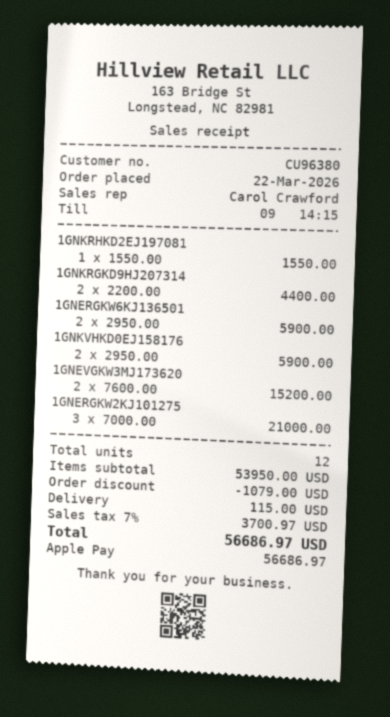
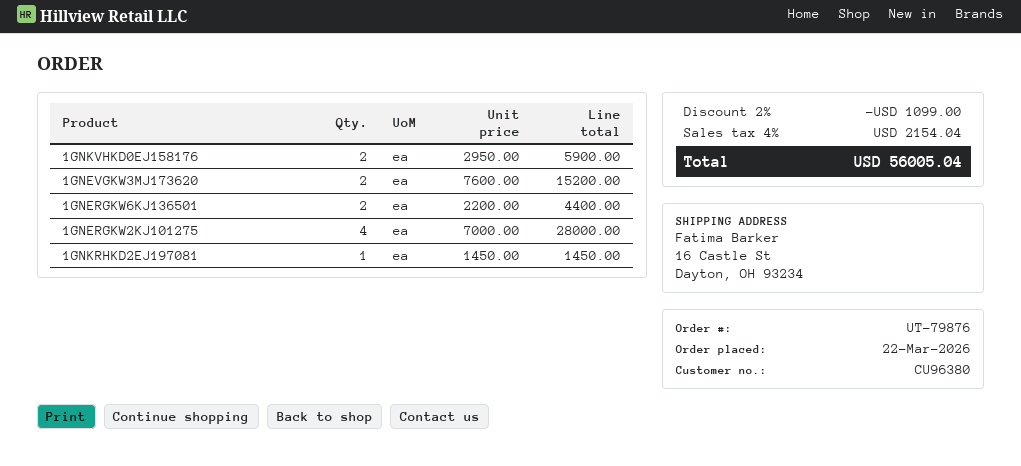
1GNKRHKD2EJ197081: 1 x 1550.00 = 1550.00 -> 1 x 1450.00 = 1450.00
1GNKRGKD9HJ207314: 2 x 2200.00 = 4400.00 -> none
1GNERGKW6KJ136501: 2 x 2950.00 = 5900.00 -> 2 x 2200.00 = 4400.00
1GNERGKW2KJ101275: 3 x 7000.00 = 21000.00 -> 4 x 7000.00 = 28000.00
discount: 1079.00 -> 1099.00
shipping: 115.00 -> none
tax: 7% = 3700.97 -> 4% = 2154.04
total: 56686.97 -> 56005.04

